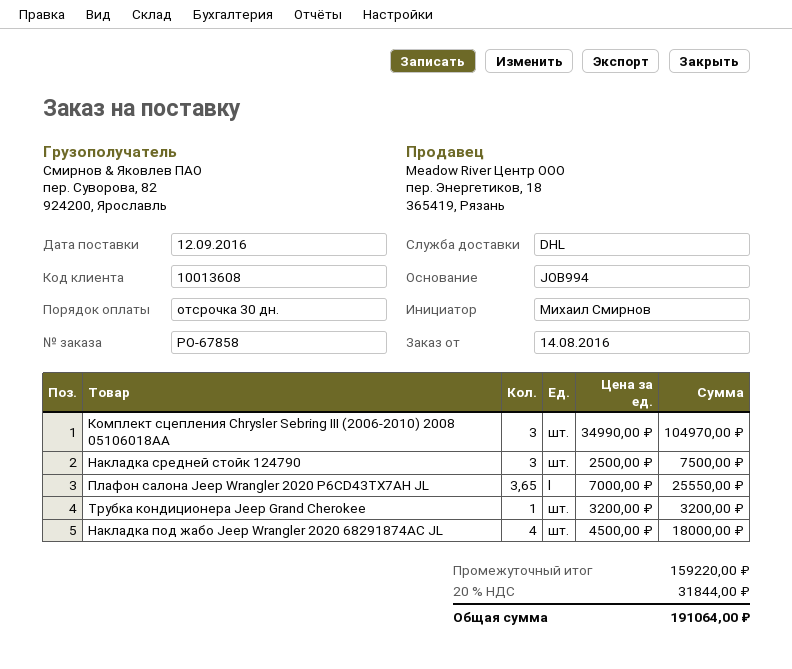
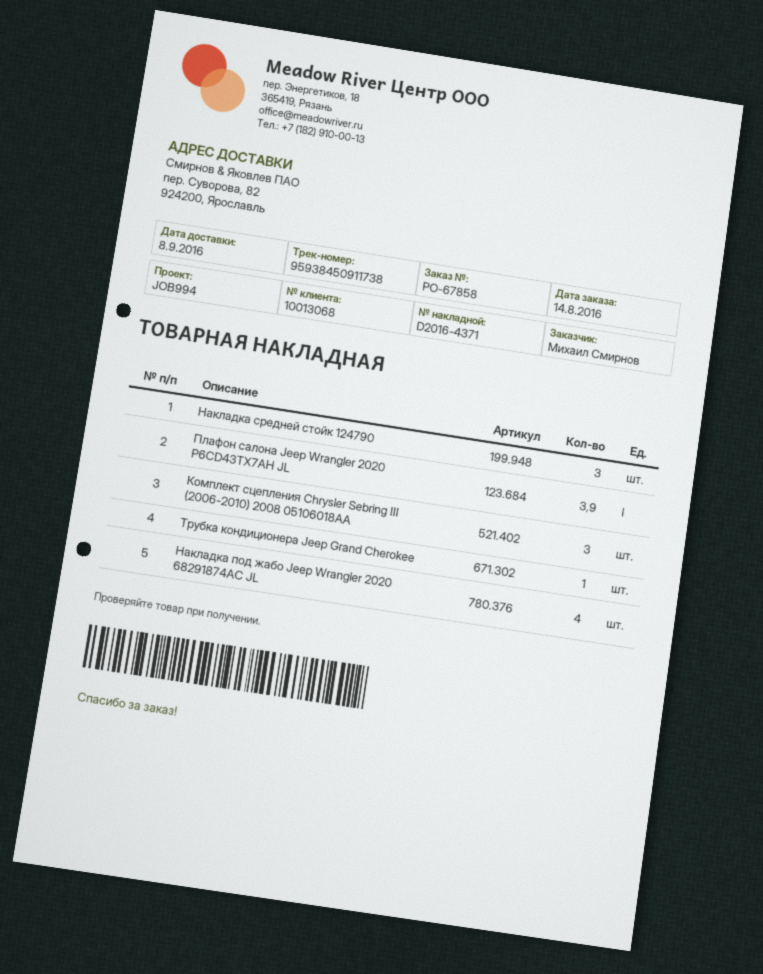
delivery date: 2016-09-12 -> 2016-09-08
customer number: 10013608 -> 10013068
Плафон салона Jeep Wrangler 2020 P6CD43TX7AH JL: 3.65 -> 3.9

